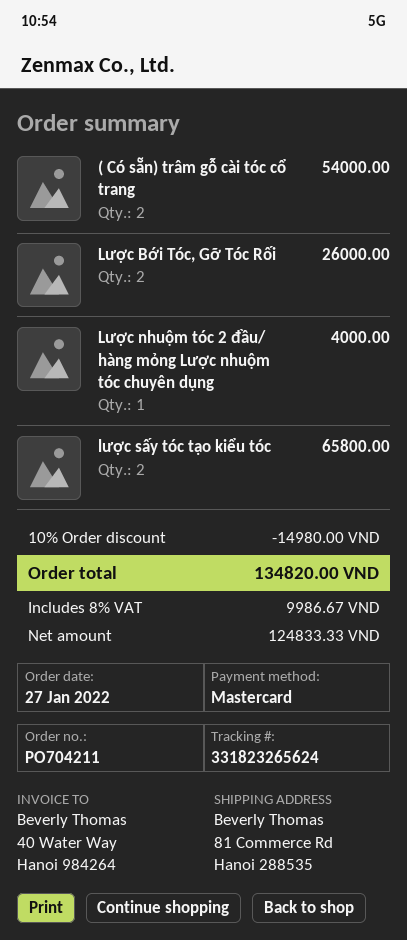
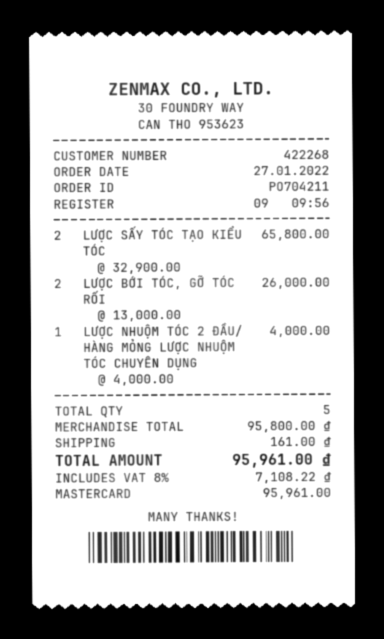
( Có sẵn) trâm gỗ cài tóc cổ trang: 2 for 54000.00 -> none
discount: 10% = 14980.00 -> none
shipping: none -> 161.00
tax: 8% = 9986.67 -> 8% = 7108.22
total: 134820.00 -> 95961.00

